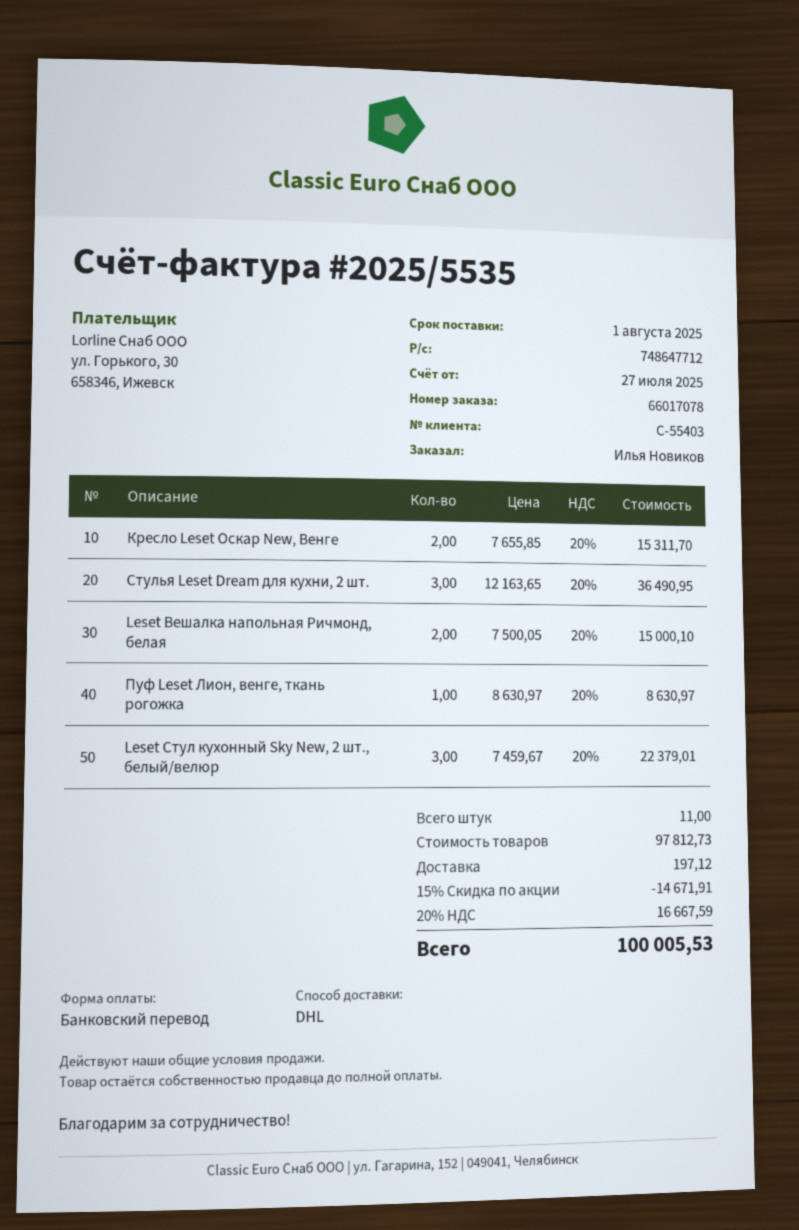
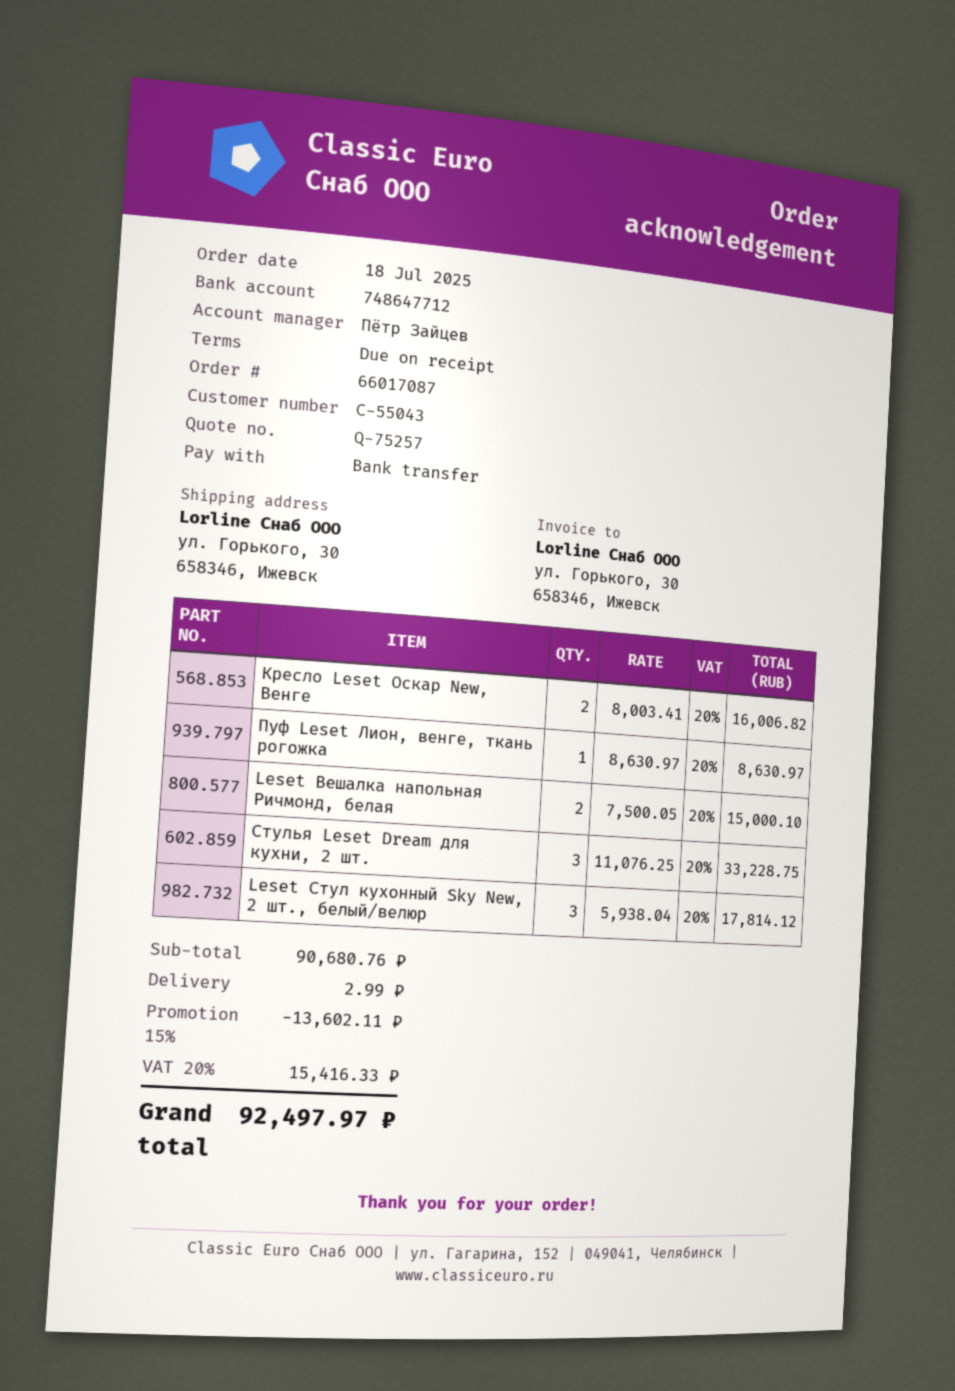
order number: 66017078 -> 66017087
customer number: C-55403 -> C-55043
Кресло Leset Оскар New, Венге: 2 x 7655.85 = 15311.70 -> 2 x 8003.41 = 16006.82
Стулья Leset Dream для кухни, 2 шт.: 3 x 12163.65 = 36490.95 -> 3 x 11076.25 = 33228.75
Leset Стул кухонный Sky New, 2 шт., белый/велюр: 3 x 7459.67 = 22379.01 -> 3 x 5938.04 = 17814.12
subtotal: 97812.73 -> 90680.76
discount: 15% = 14671.91 -> 15% = 13602.11
shipping: 197.12 -> 2.99
tax: 20% = 16667.59 -> 20% = 15416.33
total: 100005.53 -> 92497.97

